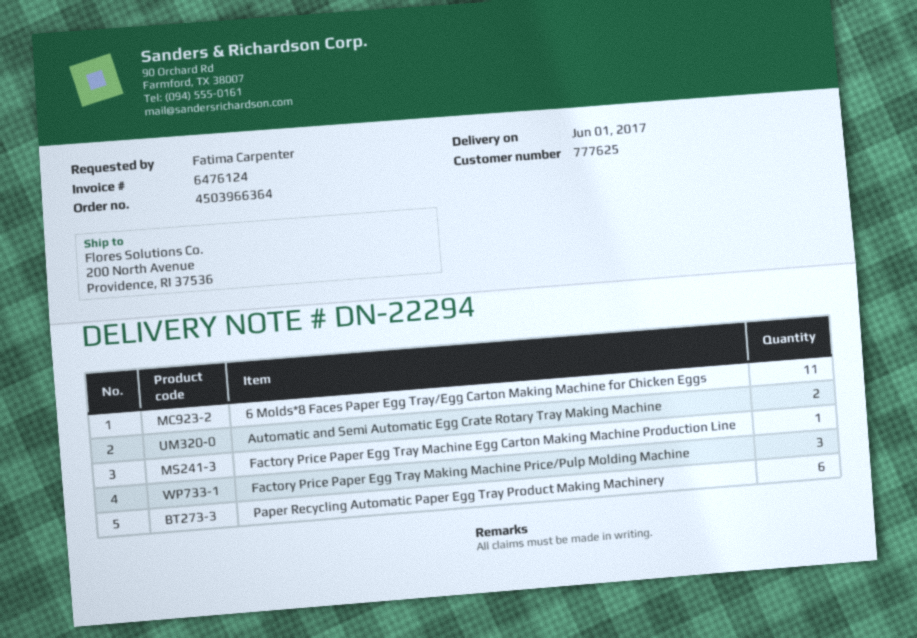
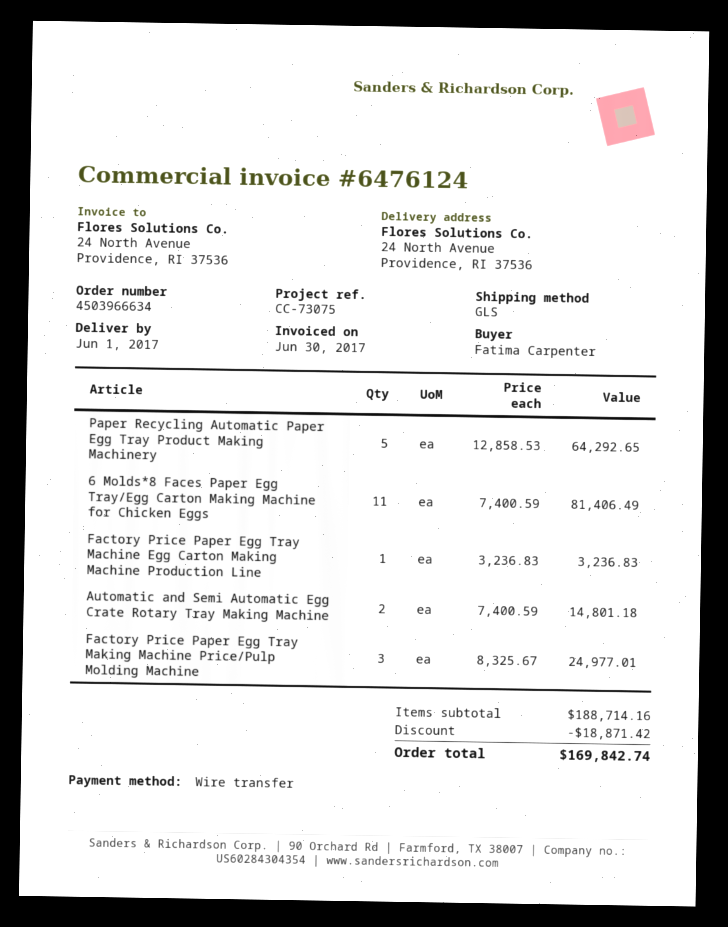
order number: 4503966364 -> 4503966634
ship to: 200 North Avenue, Providence, RI 37536 -> 24 North Avenue, Providence, RI 37536
Paper Recycling Automatic Paper Egg Tray Product Making Machinery: 6 -> 5

